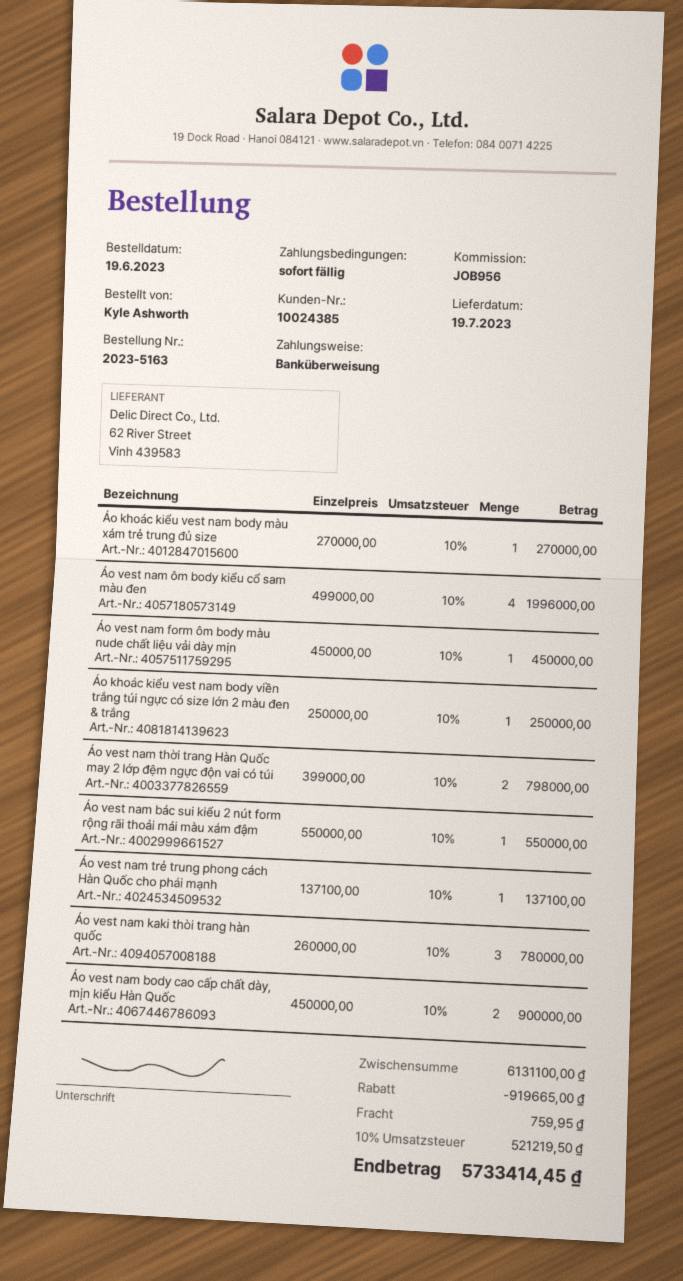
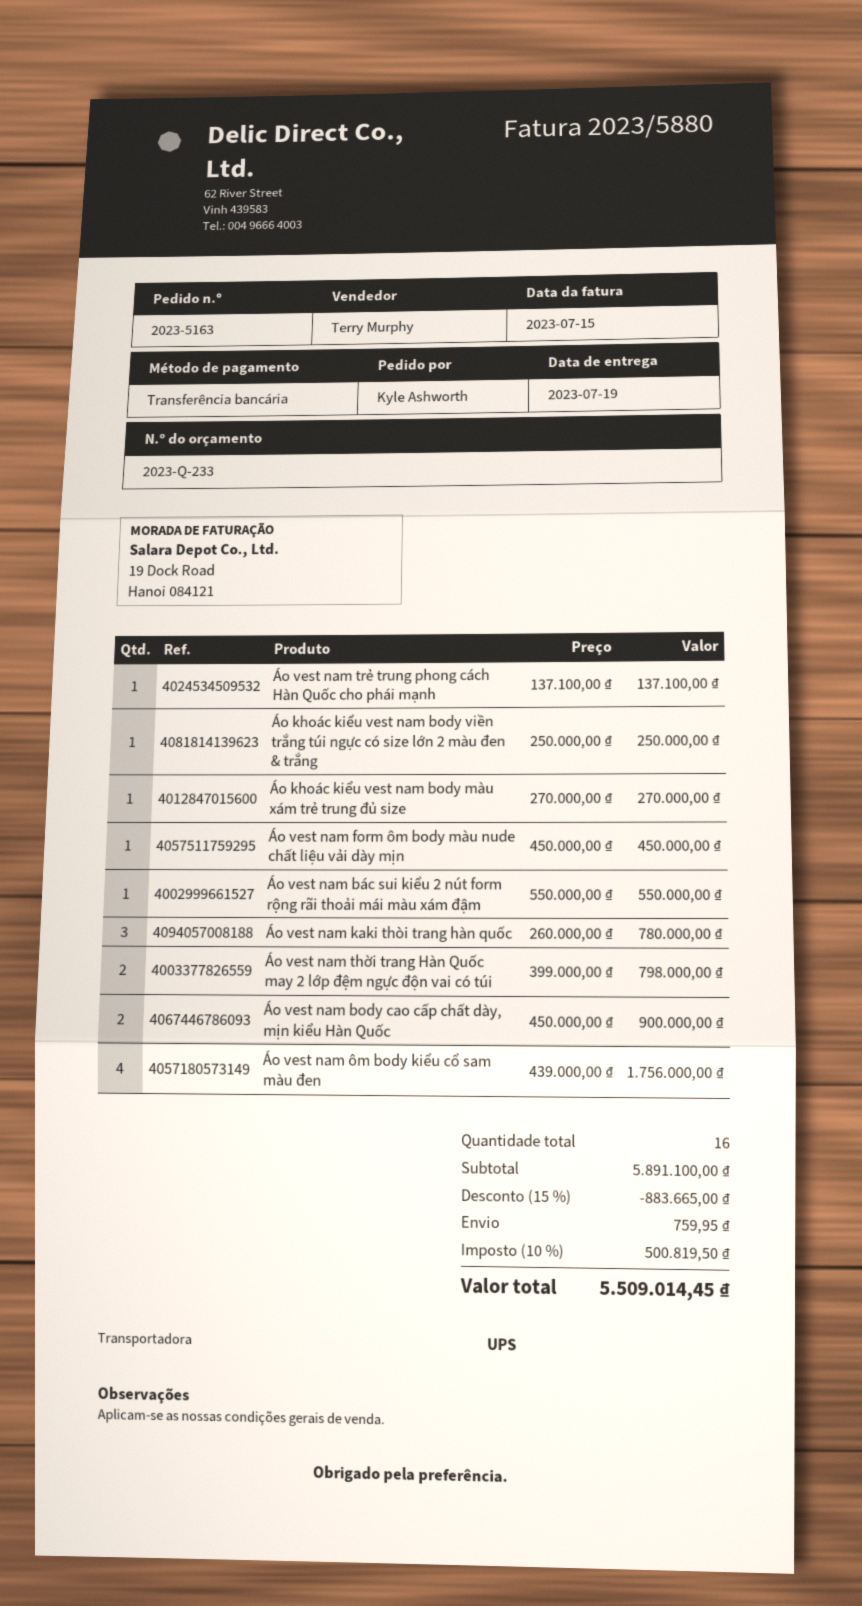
Áo vest nam ôm body kiểu cổ sam màu đen: 4 x 499000.00 = 1996000.00 -> 4 x 439000.00 = 1756000.00
subtotal: 6131100.00 -> 5891100.00
discount: 919665.00 -> 883665.00
tax: 10% = 521219.50 -> 10% = 500819.50
total: 5733414.45 -> 5509014.45

